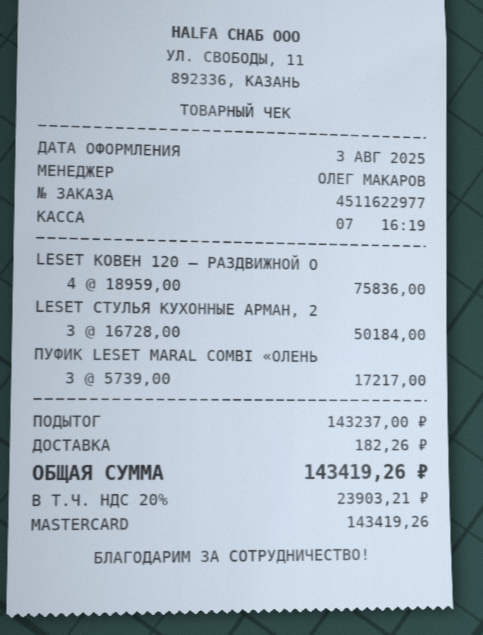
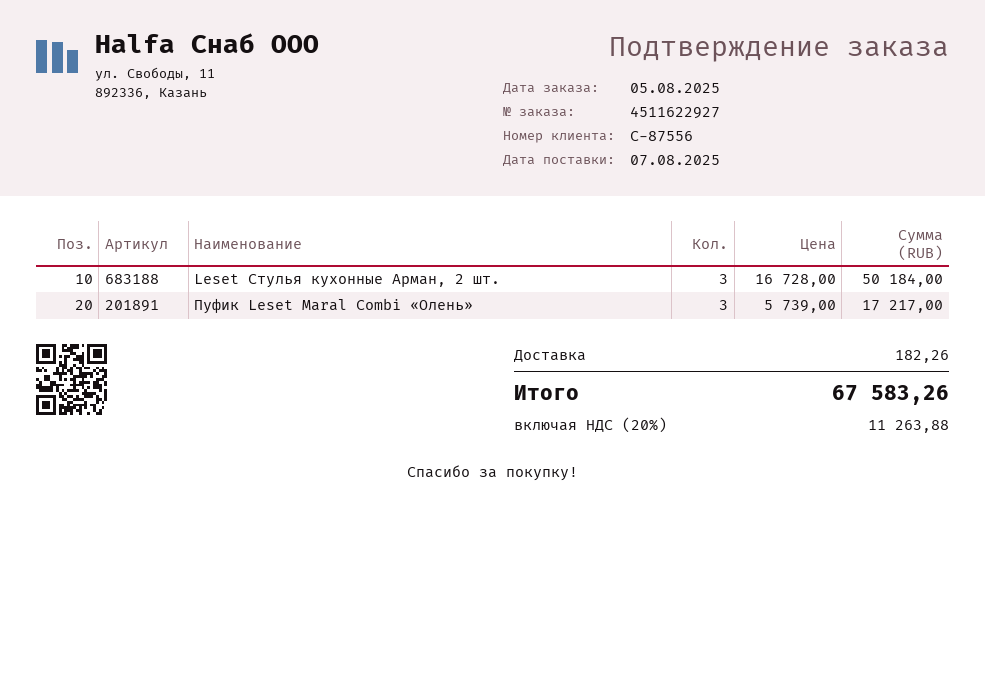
order number: 4511622977 -> 4511622927
order date: 2025-08-03 -> 2025-08-05
LESET КОВЕН 120 — РАЗДВИЖНОЙ О: 4 x 18959.00 = 75836.00 -> none
tax: 20% = 23903.21 -> 20% = 11263.88
total: 143419.26 -> 67583.26

